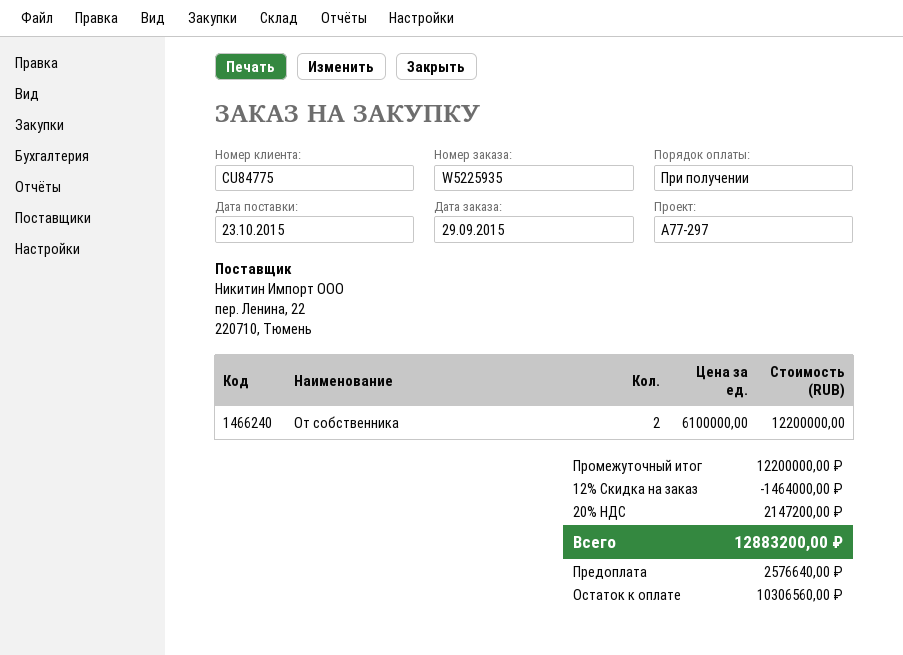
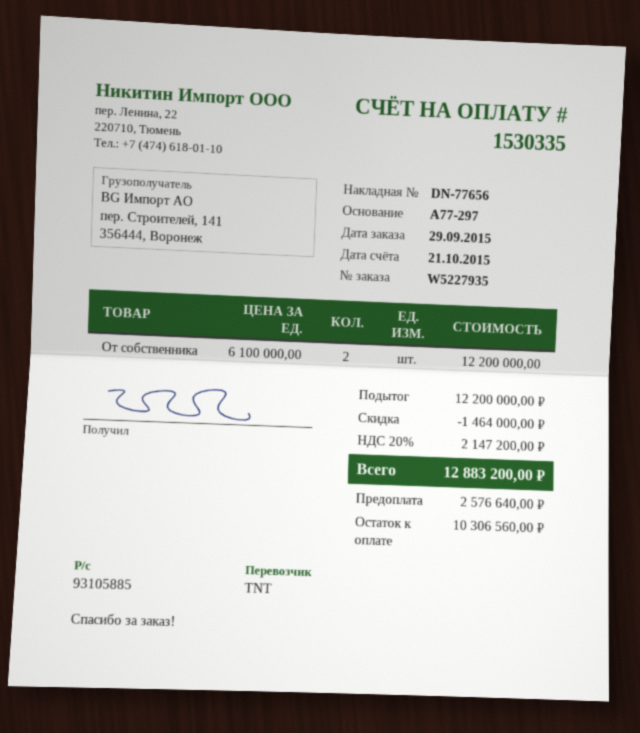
order number: W5225935 -> W5227935

